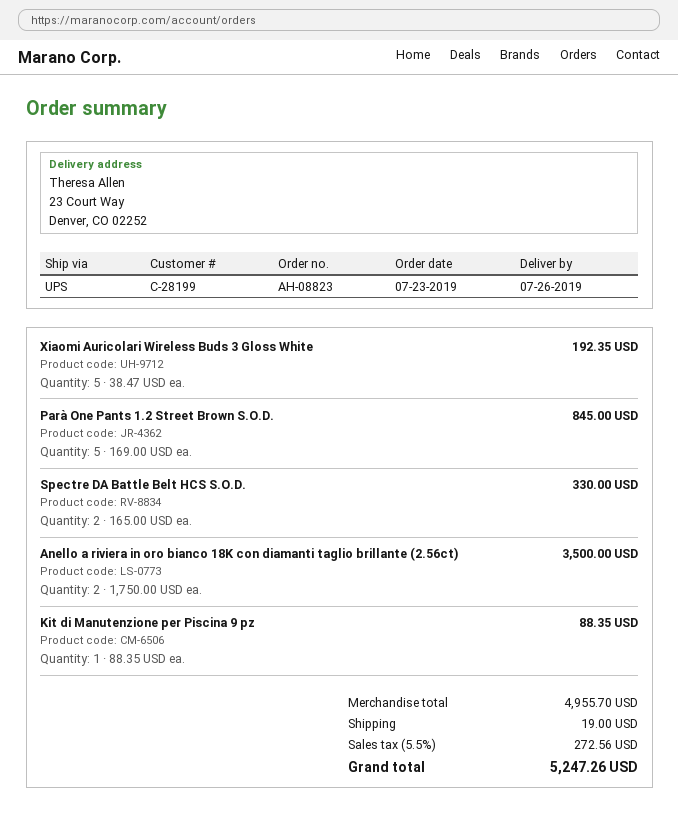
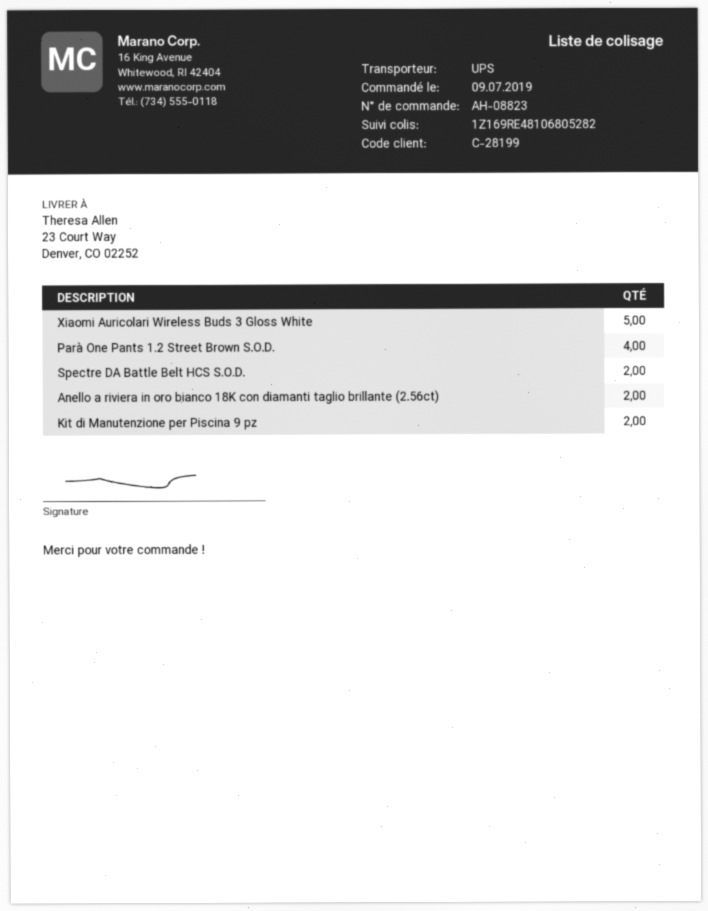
order date: 2019-07-23 -> 2019-07-09
Parà One Pants 1.2 Street Brown S.O.D.: 5 -> 4
Kit di Manutenzione per Piscina 9 pz: 1 -> 2

